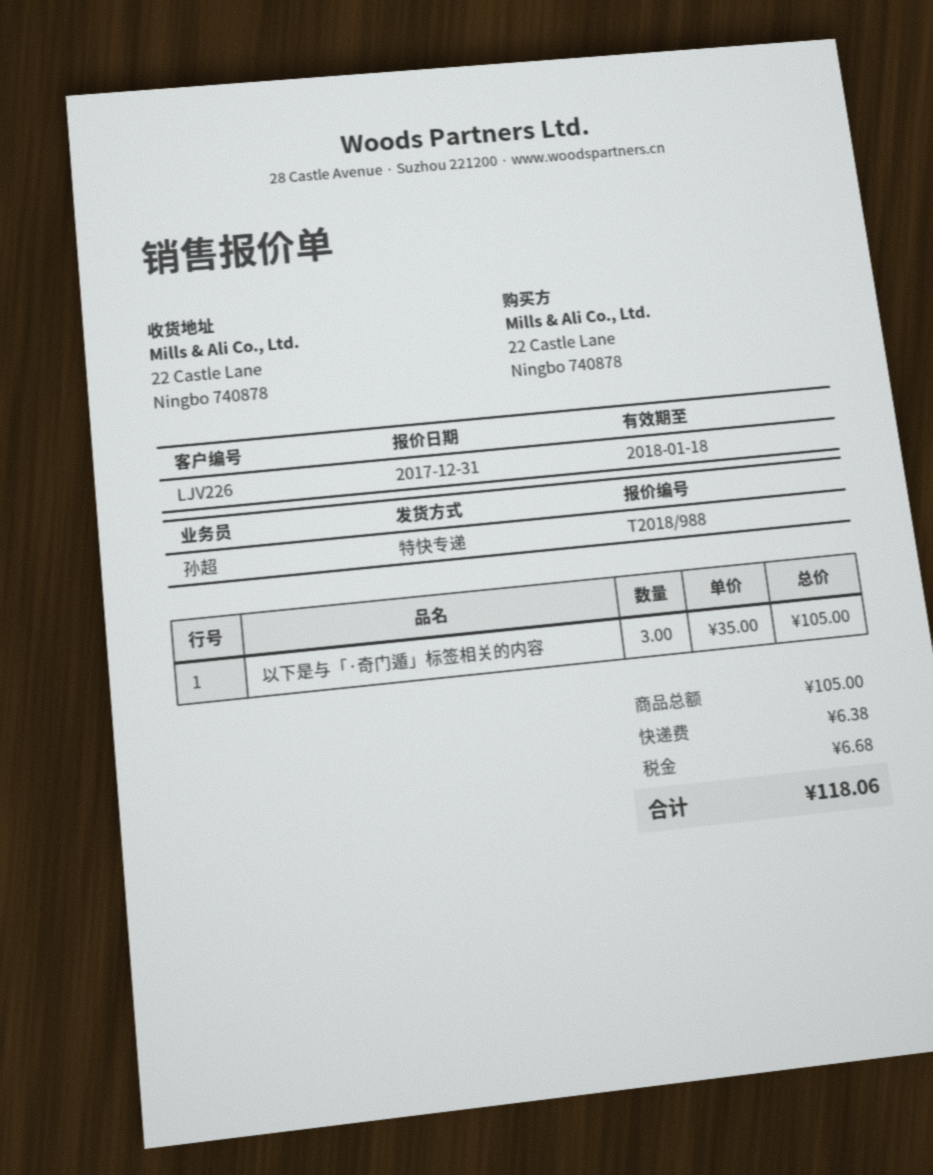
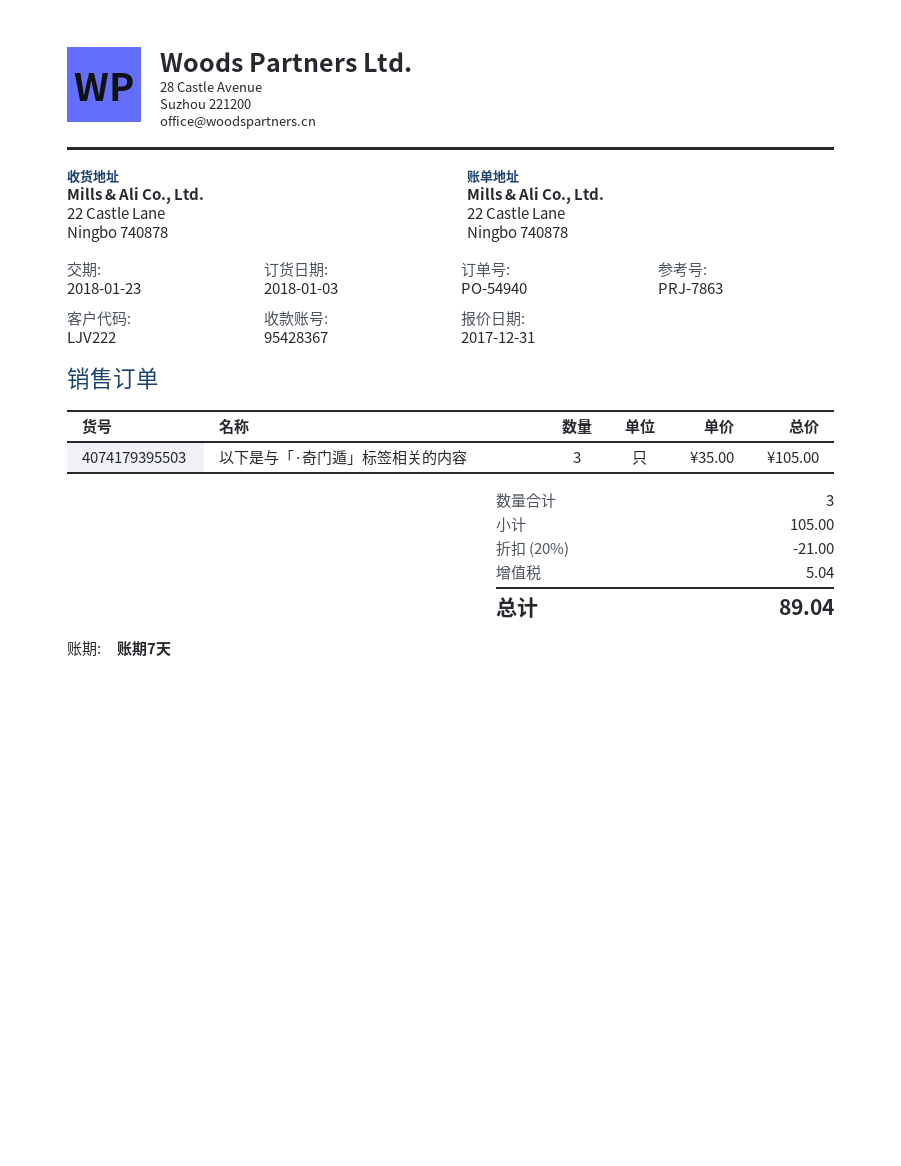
customer number: LJV226 -> LJV222
discount: none -> 20% = 21.00
shipping: 6.38 -> none
tax: 6.68 -> 5.04
total: 118.06 -> 89.04

